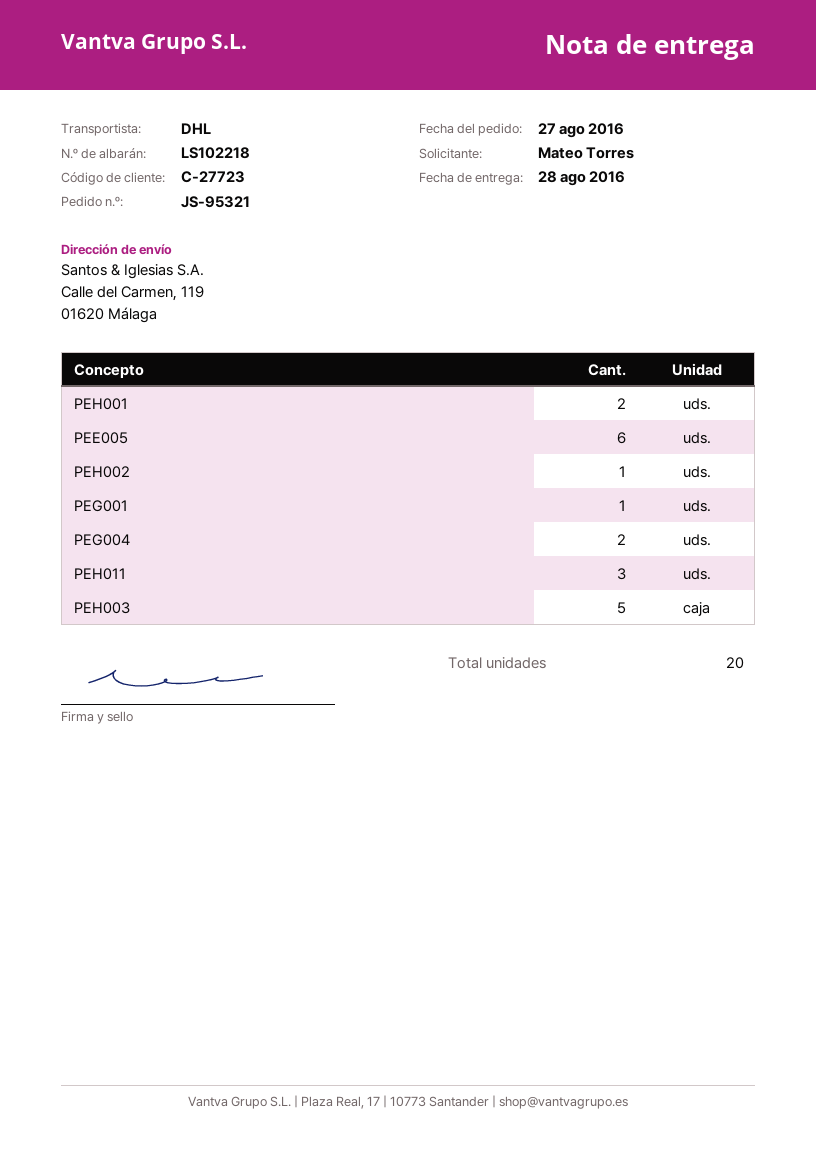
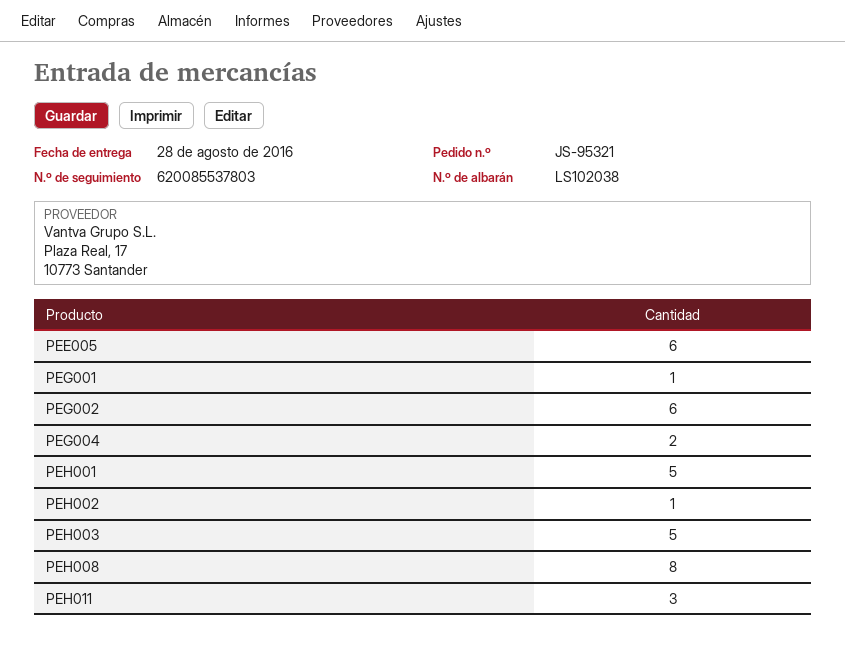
delivery note number: LS102218 -> LS102038
PEH001: 2 -> 5
PEG002: none -> 6
PEH008: none -> 8

